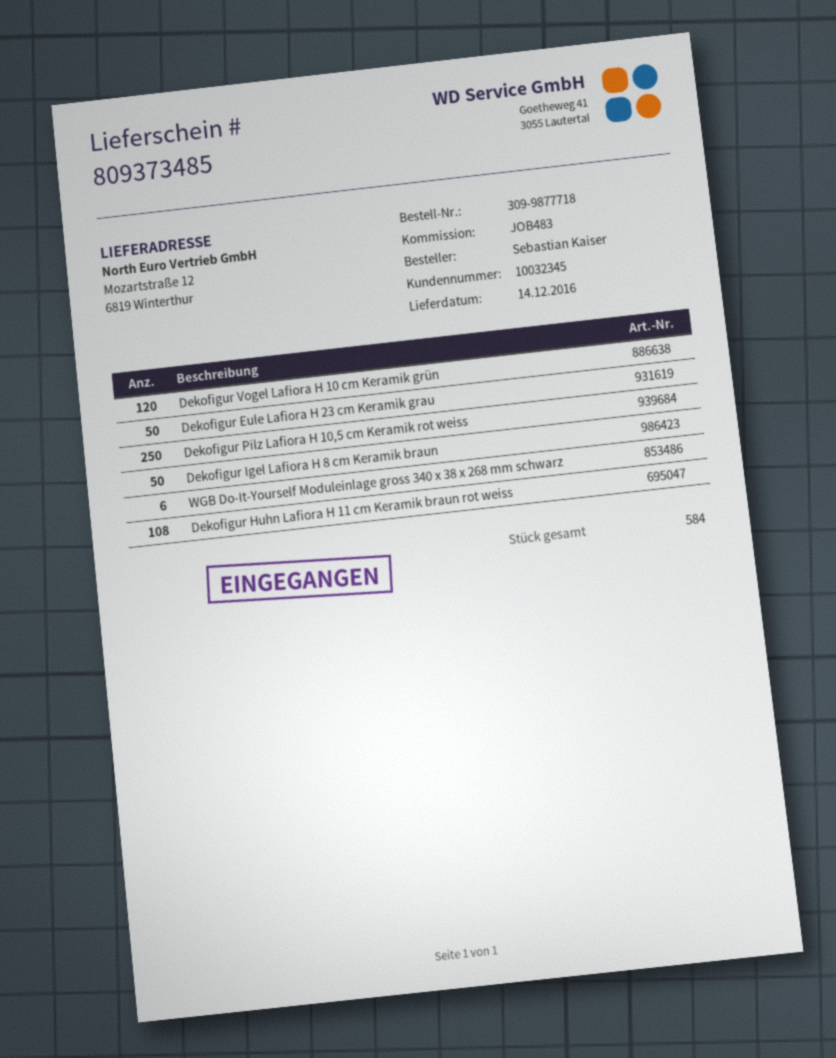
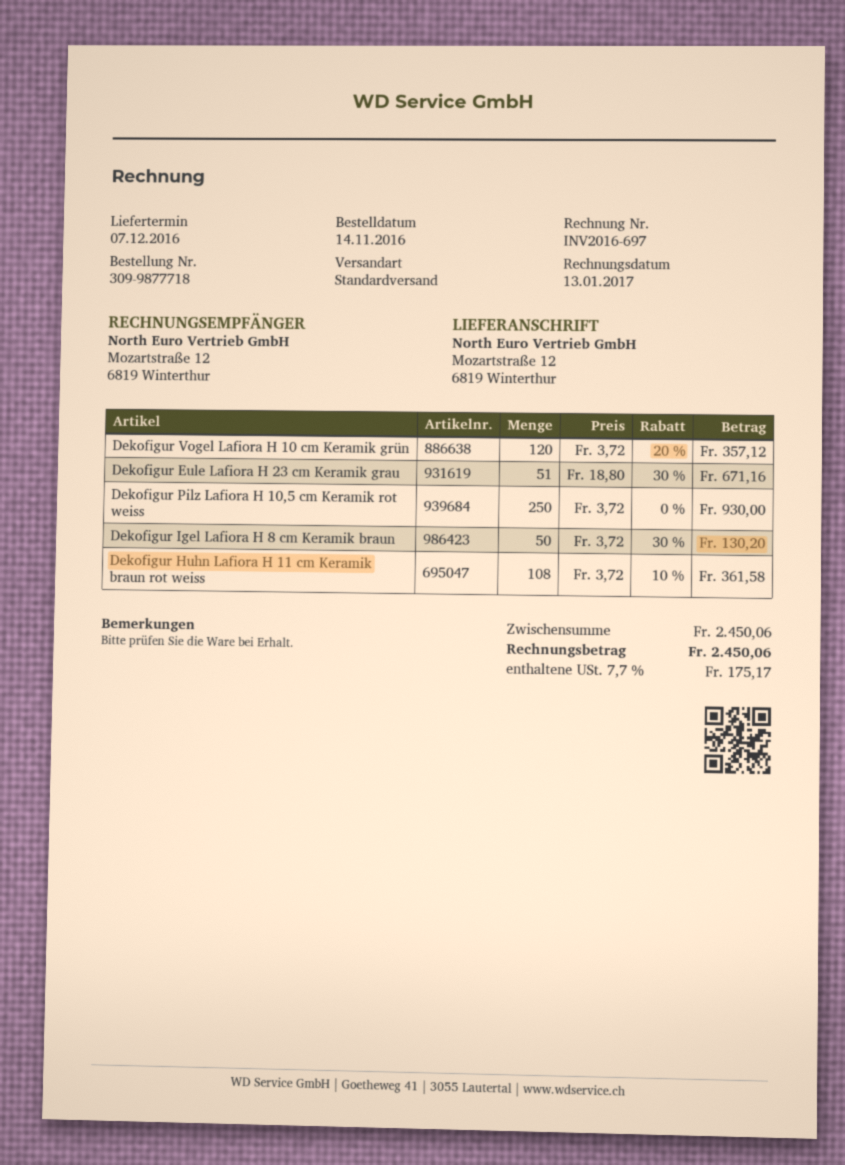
delivery date: 2016-12-14 -> 2016-12-07
Dekofigur Eule Lafiora H 23 cm Keramik grau: 50 -> 51
WGB Do-It-Yourself Moduleinlage gross 340 x 38 x 268 mm schwarz: 6 -> none

